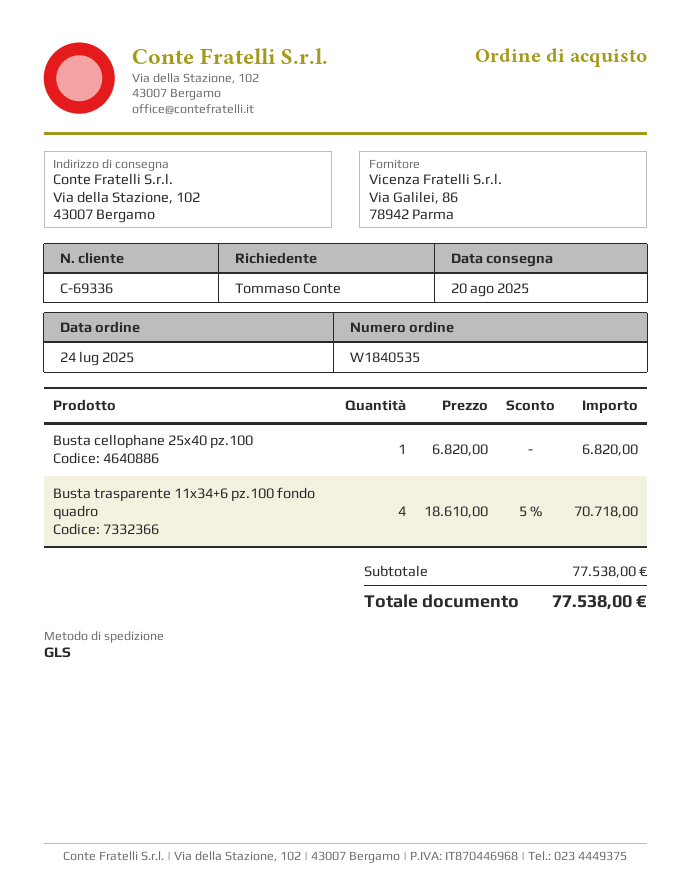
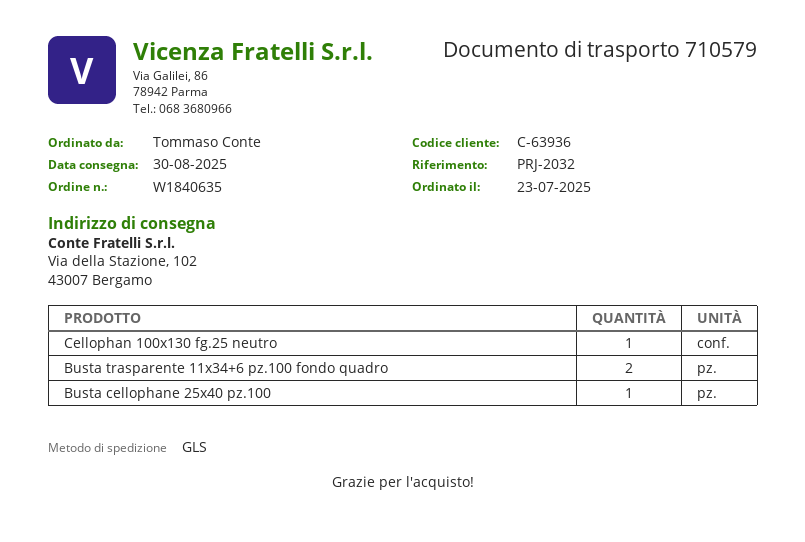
order number: W1840535 -> W1840635
order date: 2025-07-24 -> 2025-07-23
delivery date: 2025-08-20 -> 2025-08-30
customer number: C-69336 -> C-63936
Busta trasparente 11x34+6 pz.100 fondo quadro: 4 -> 2
Cellophan 100x130 fg.25 neutro: none -> 1

